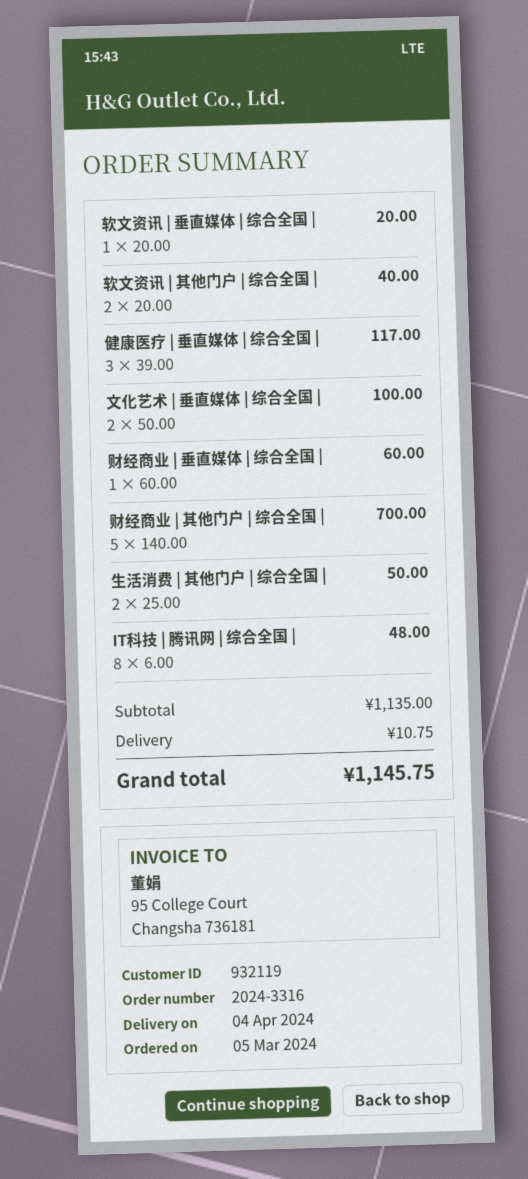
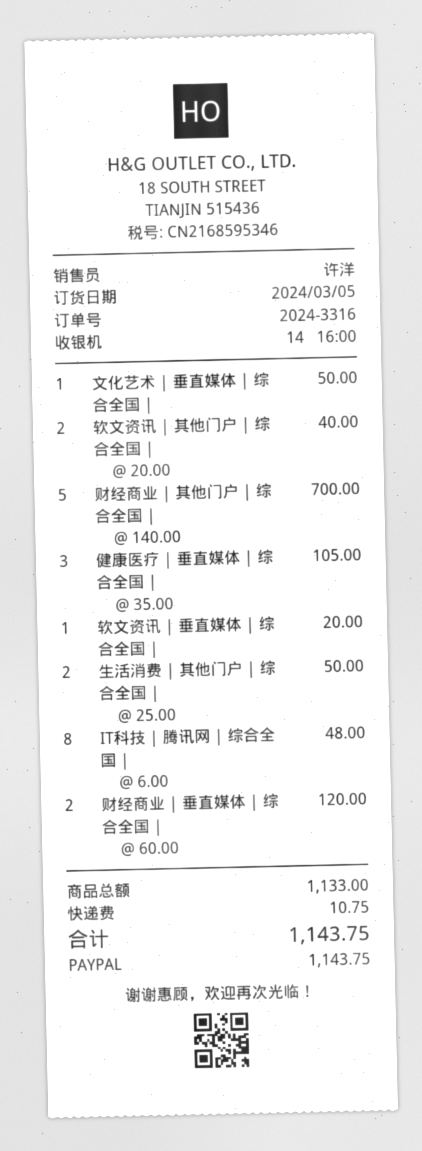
健康医疗 | 垂直媒体 | 综合全国 |: 3 x 39.00 = 117.00 -> 3 x 35.00 = 105.00
文化艺术 | 垂直媒体 | 综合全国 |: 2 x 50.00 = 100.00 -> 1 x 50.00 = 50.00
财经商业 | 垂直媒体 | 综合全国 |: 1 x 60.00 = 60.00 -> 2 x 60.00 = 120.00
subtotal: 1135.00 -> 1133.00
total: 1145.75 -> 1143.75

